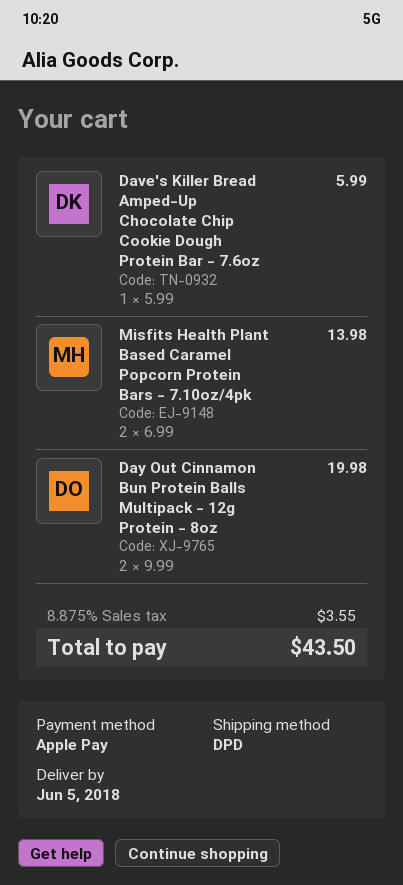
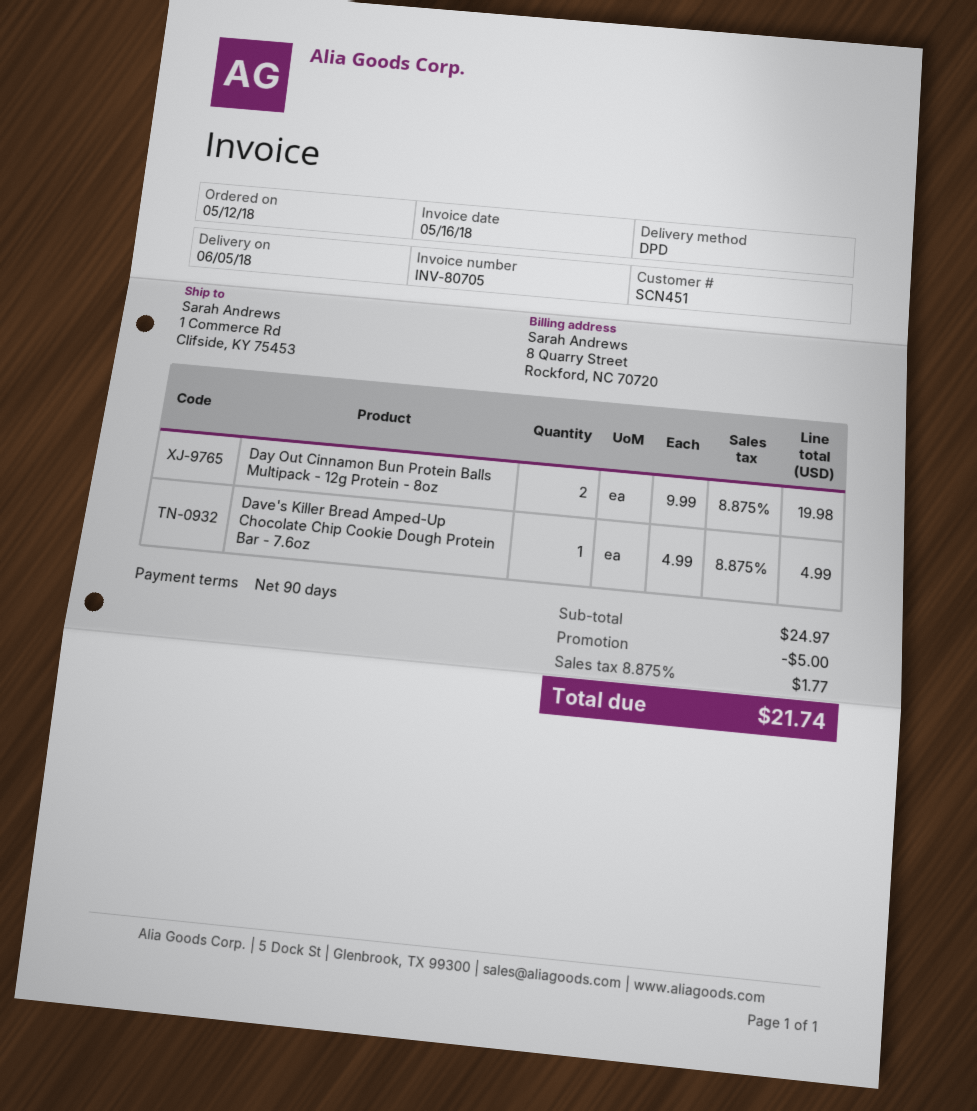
Dave's Killer Bread Amped-Up Chocolate Chip Cookie Dough Protein Bar - 7.6oz: 1 x 5.99 = 5.99 -> 1 x 4.99 = 4.99
Misfits Health Plant Based Caramel Popcorn Protein Bars - 7.10oz/4pk: 2 x 6.99 = 13.98 -> none
discount: none -> 5.00
tax: 8.875% = 3.55 -> 8.875% = 1.77
total: 43.50 -> 21.74

